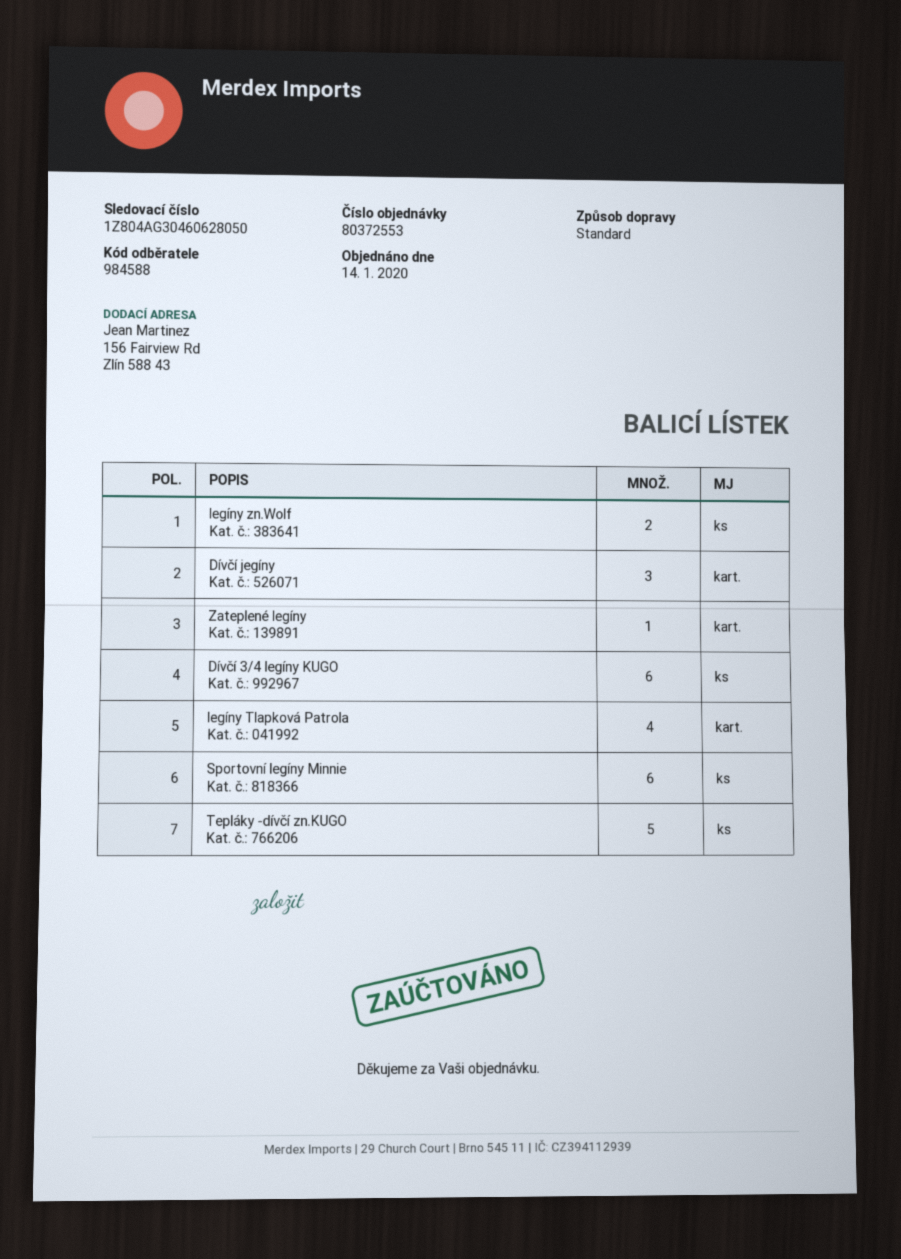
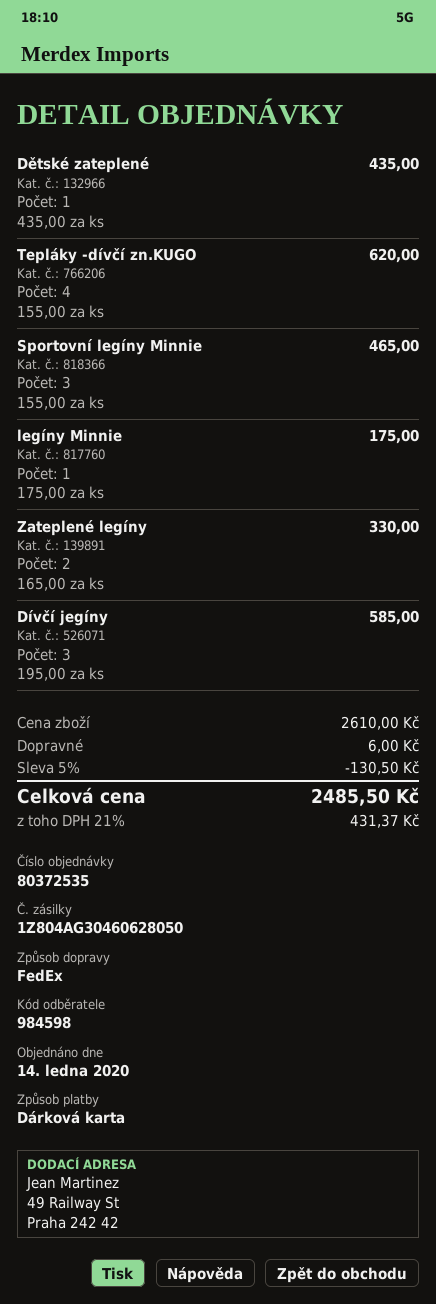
order number: 80372553 -> 80372535
customer number: 984588 -> 984598
shipping method: standard -> FedEx
ship to: 156 Fairview Rd, Zlín 588 43 -> 49 Railway St, Praha 242 42
legíny zn.Wolf: 2 -> none
Zateplené legíny: 1 -> 2
Dívčí 3/4 legíny KUGO: 6 -> none
legíny Tlapková Patrola: 4 -> none
Sportovní legíny Minnie: 6 -> 3
Tepláky -dívčí zn.KUGO: 5 -> 4
Dětské zateplené: none -> 1
legíny Minnie: none -> 1

